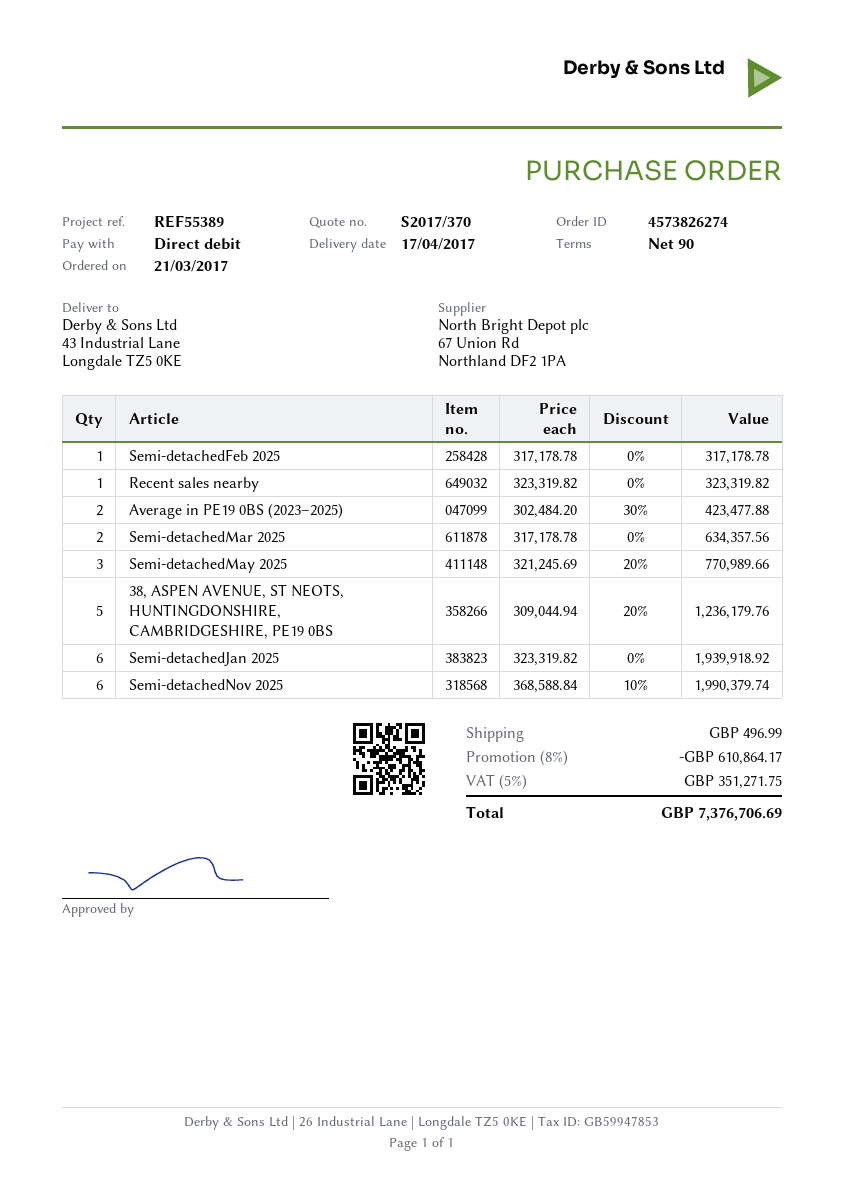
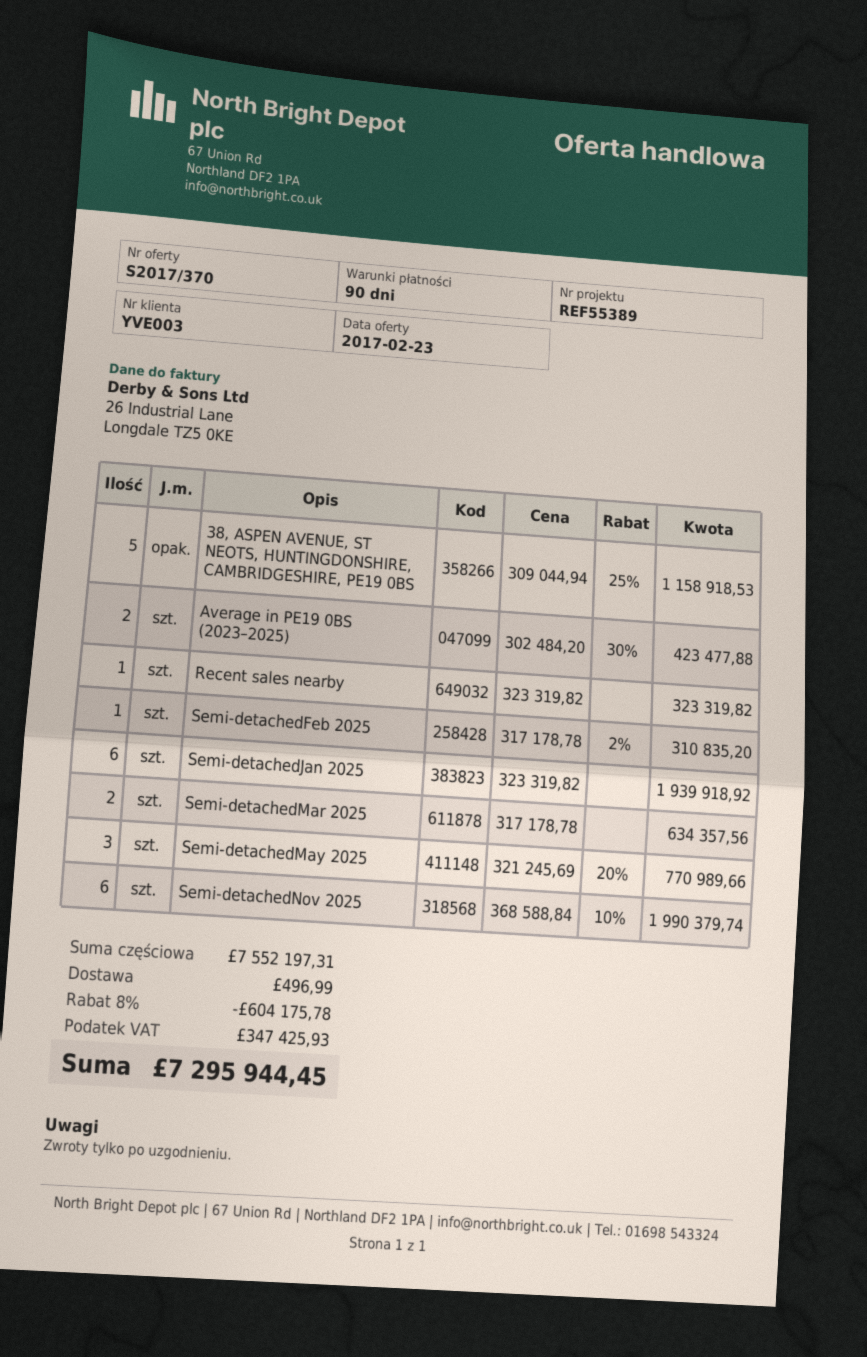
Semi-detachedFeb 2025: 1 x 317178.78 = 317178.78 -> 1 x 317178.78 - 2% = 310835.20
38, ASPEN AVENUE, ST NEOTS, HUNTINGDONSHIRE, CAMBRIDGESHIRE, PE19 0BS: 5 x 309044.94 - 20% = 1236179.76 -> 5 x 309044.94 - 25% = 1158918.53
discount: 8% = 610864.17 -> 8% = 604175.78
tax: 351271.75 -> 347425.93
total: 7376706.69 -> 7295944.45

